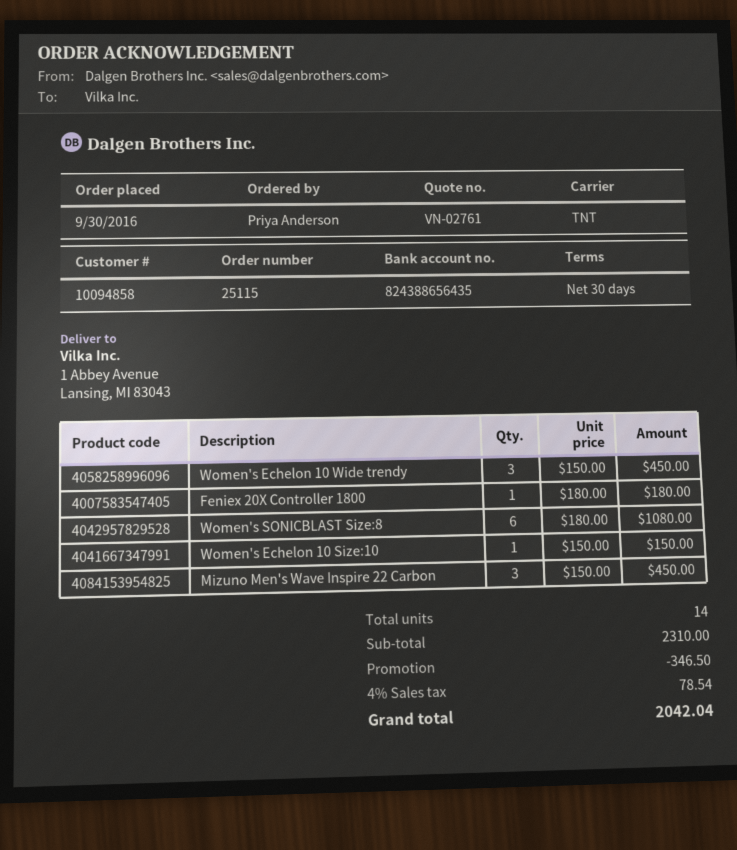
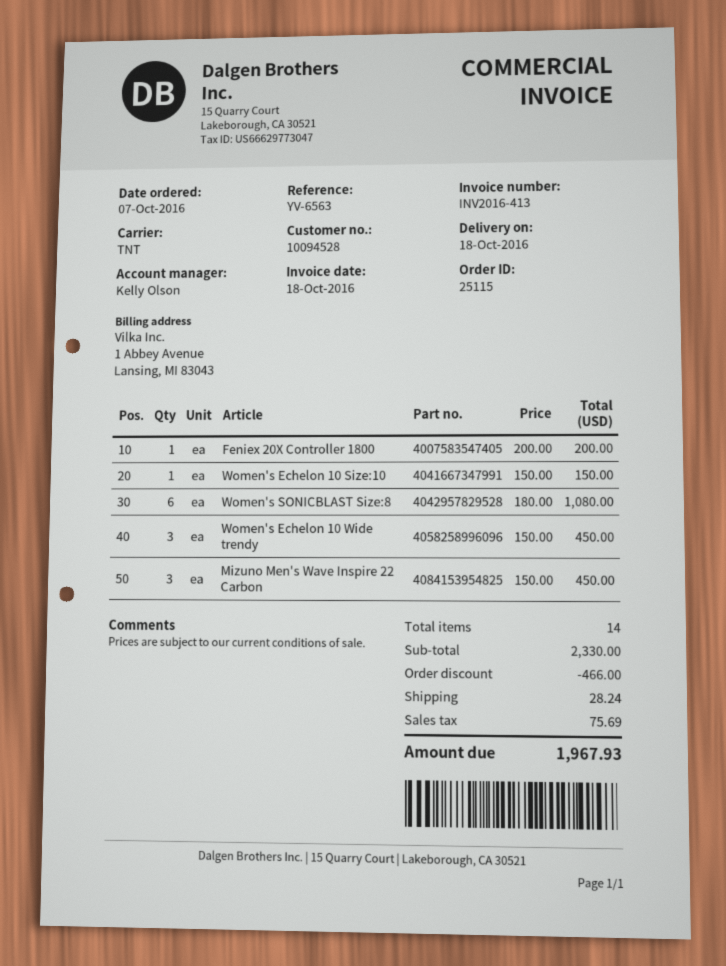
order date: 2016-09-30 -> 2016-10-07
customer number: 10094858 -> 10094528
Feniex 20X Controller 1800: 1 x 180.00 = 180.00 -> 1 x 200.00 = 200.00
subtotal: 2310.00 -> 2330.00
discount: 346.50 -> 466.00
shipping: none -> 28.24
tax: 78.54 -> 75.69
total: 2042.04 -> 1967.93

